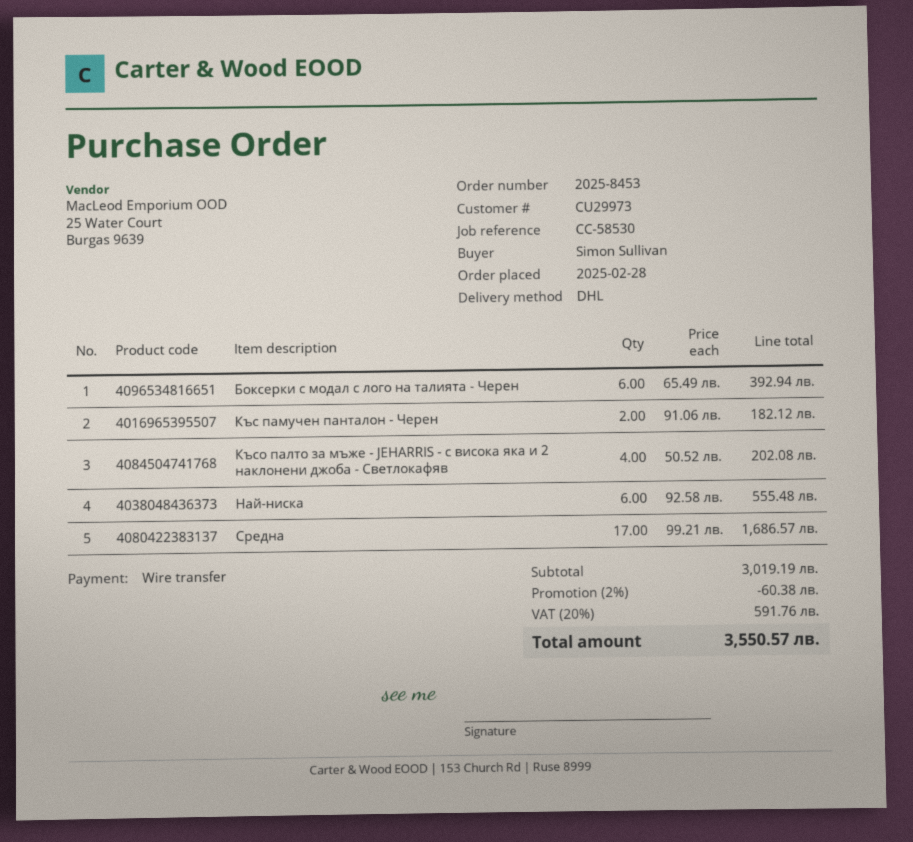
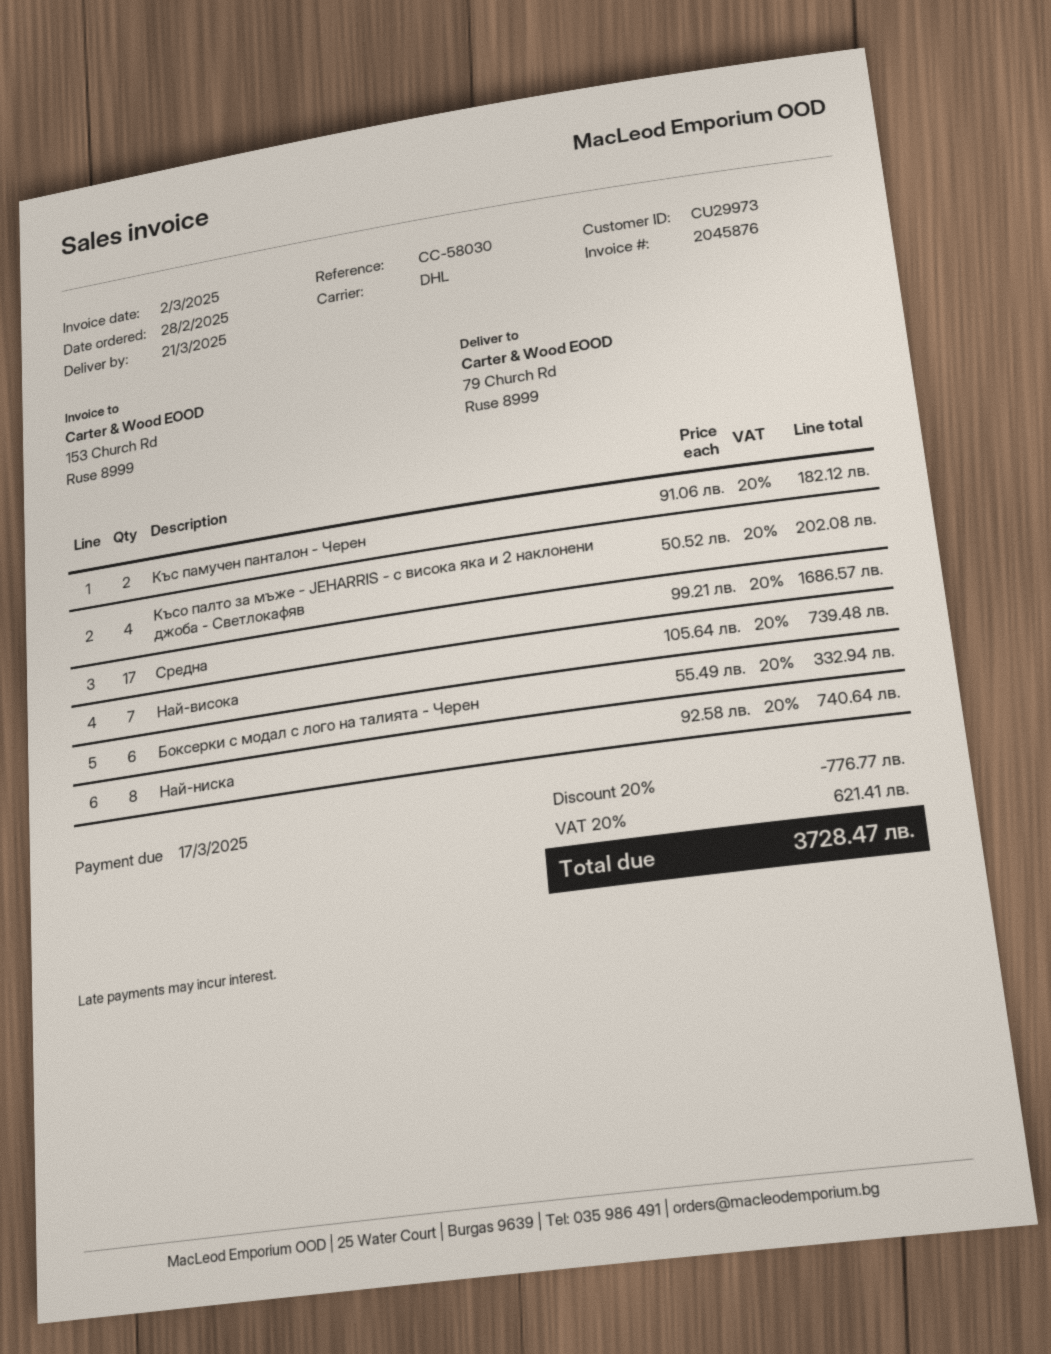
reference: CC-58530 -> CC-58030
Боксерки с модал с лого на талията - Черен: 6 x 65.49 = 392.94 -> 6 x 55.49 = 332.94
Най-ниска: 6 x 92.58 = 555.48 -> 8 x 92.58 = 740.64
Най-висока: none -> 7 x 105.64 = 739.48
discount: 2% = 60.38 -> 20% = 776.77
tax: 20% = 591.76 -> 20% = 621.41
total: 3550.57 -> 3728.47

